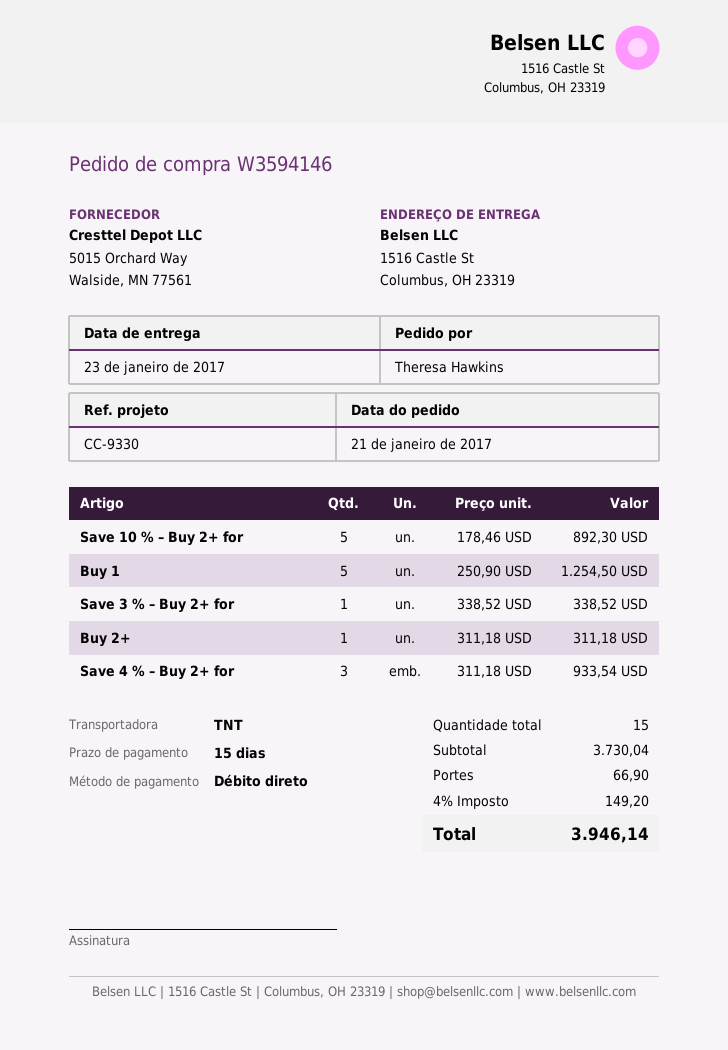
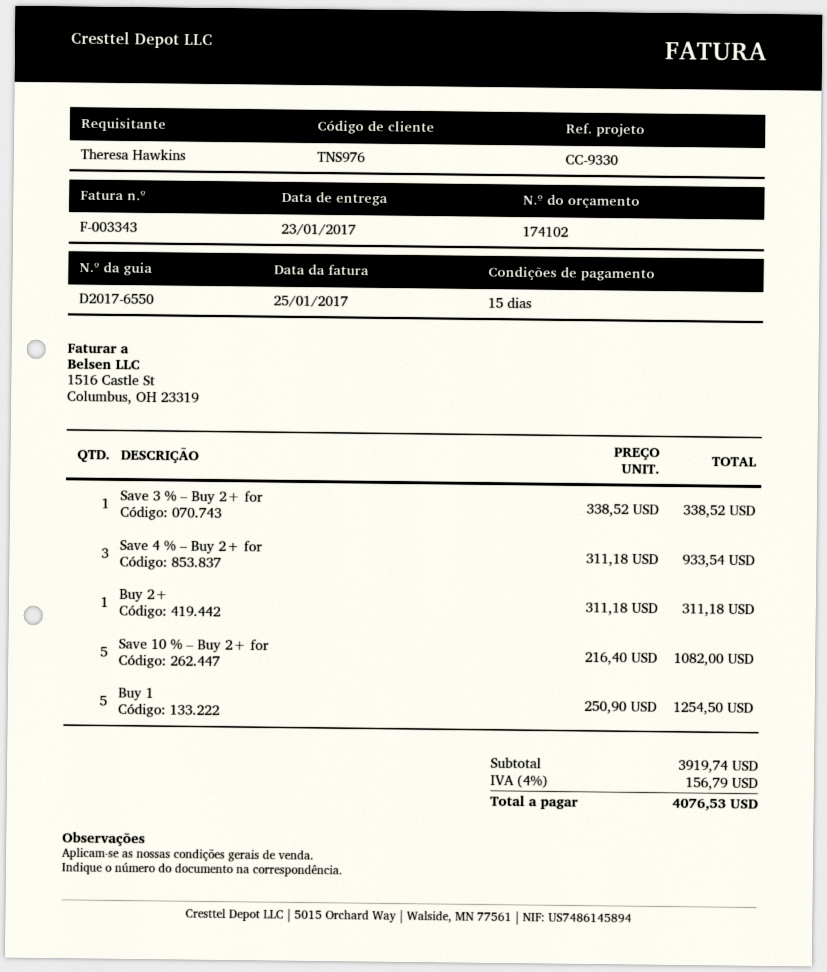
Save 10 % – Buy 2+ for: 5 x 178.46 = 892.30 -> 5 x 216.40 = 1082.00
subtotal: 3730.04 -> 3919.74
shipping: 66.90 -> none
tax: 4% = 149.20 -> 4% = 156.79
total: 3946.14 -> 4076.53

